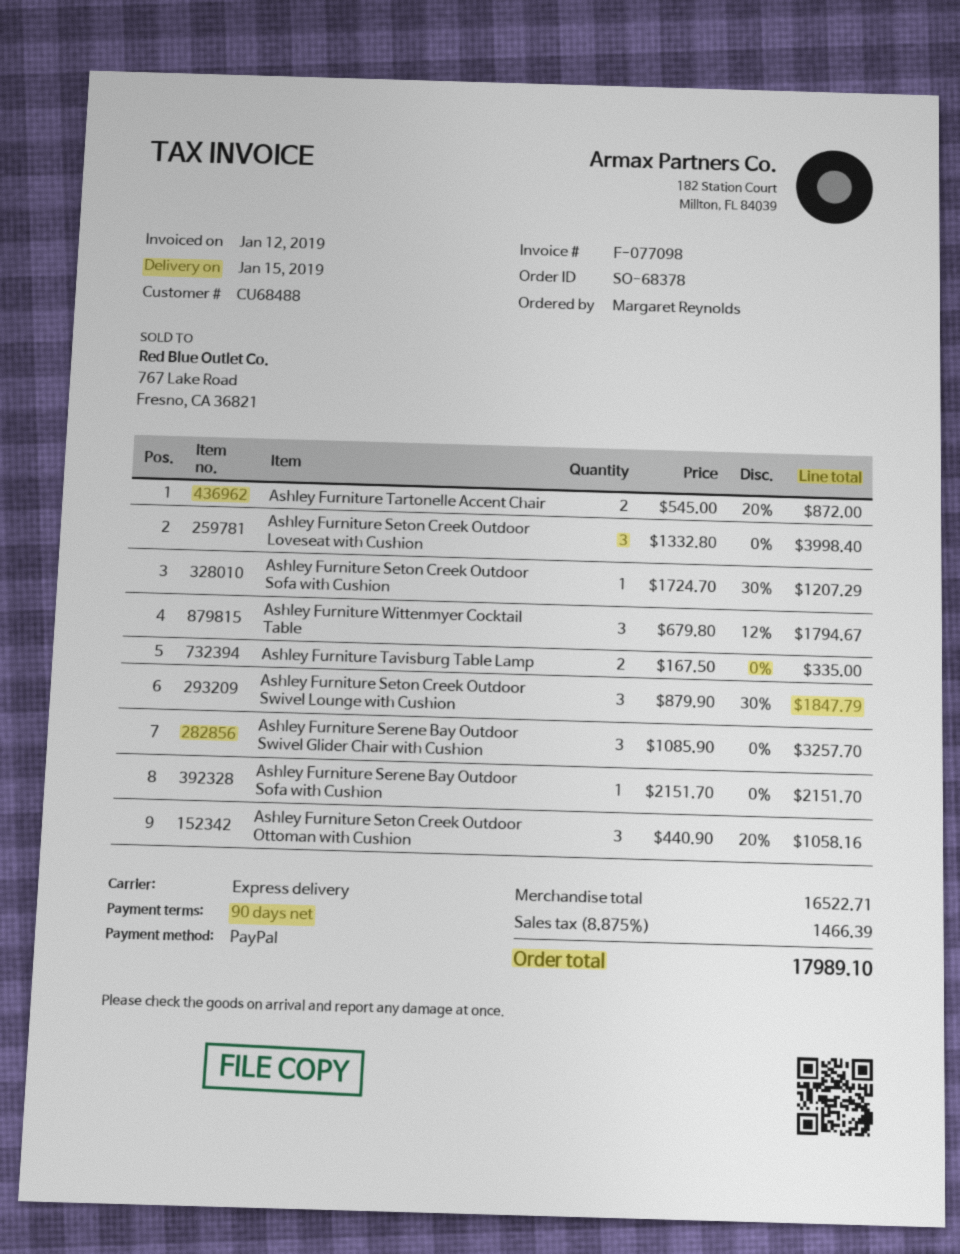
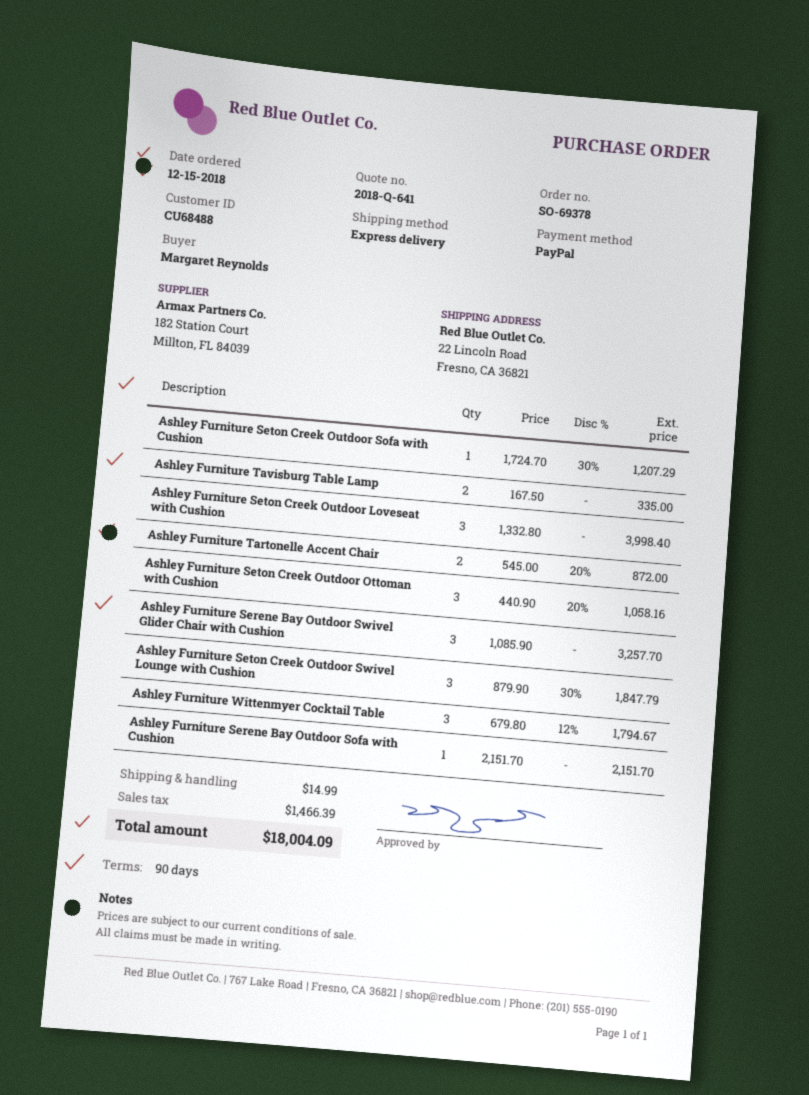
order number: SO-68378 -> SO-69378
shipping: none -> 14.99
total: 17989.10 -> 18004.09

